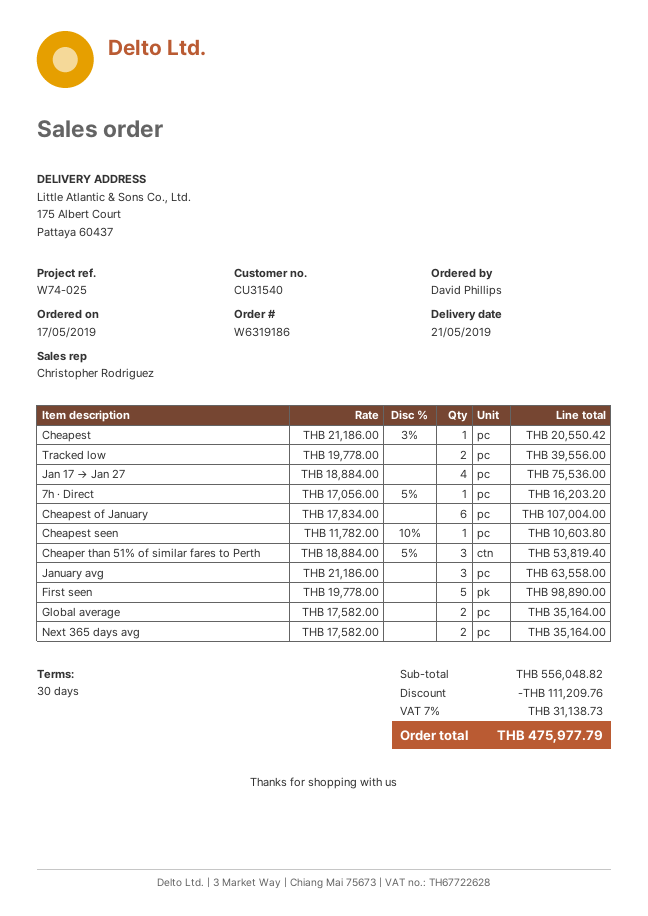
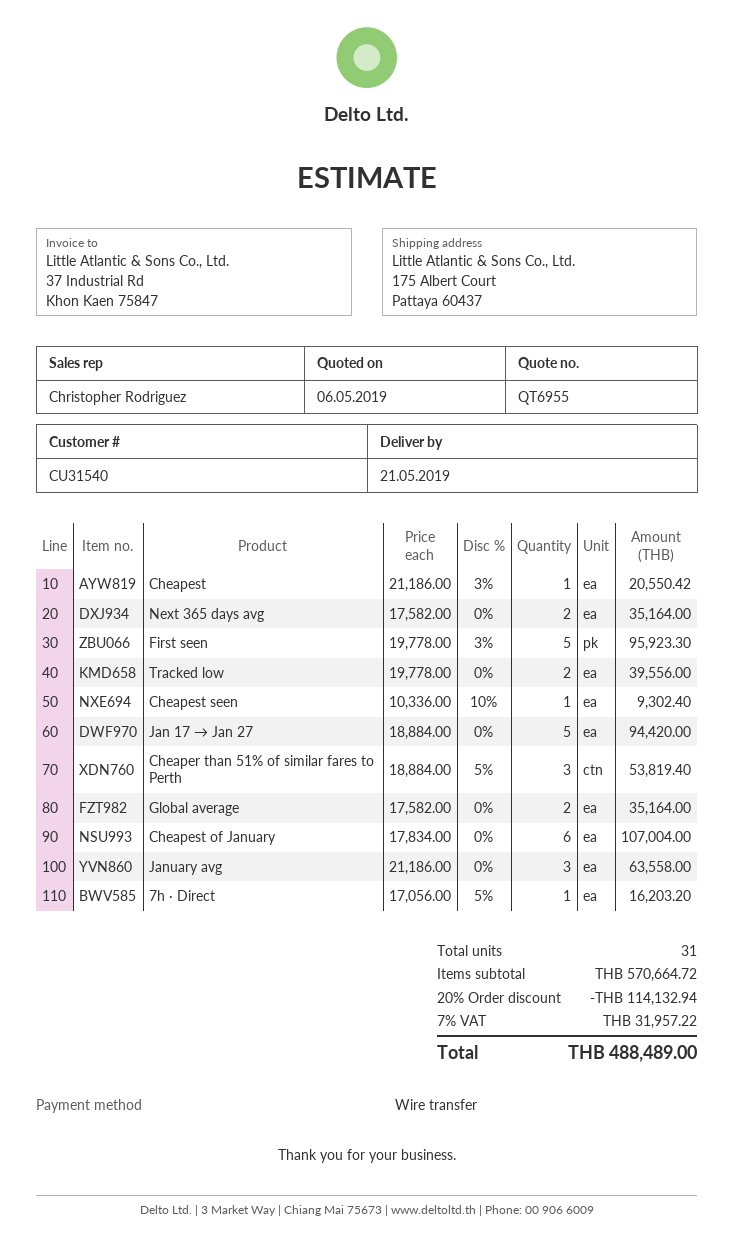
Jan 17 → Jan 27: 4 x 18884.00 = 75536.00 -> 5 x 18884.00 = 94420.00
Cheapest seen: 1 x 11782.00 - 10% = 10603.80 -> 1 x 10336.00 - 10% = 9302.40
First seen: 5 x 19778.00 = 98890.00 -> 5 x 19778.00 - 3% = 95923.30
subtotal: 556048.82 -> 570664.72
discount: 111209.76 -> 114132.94
tax: 7% = 31138.73 -> 7% = 31957.22
total: 475977.79 -> 488489.00

